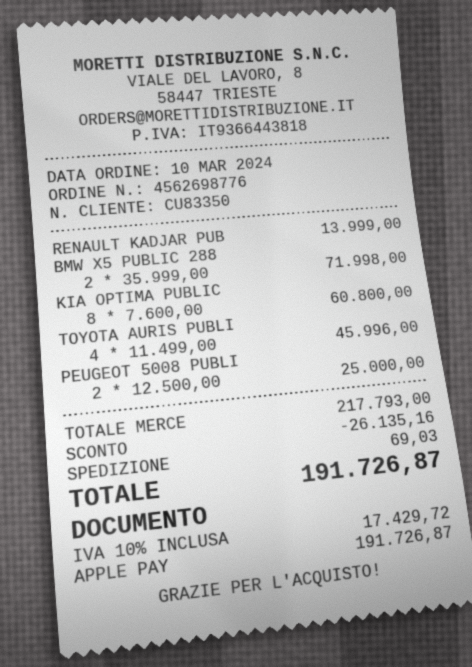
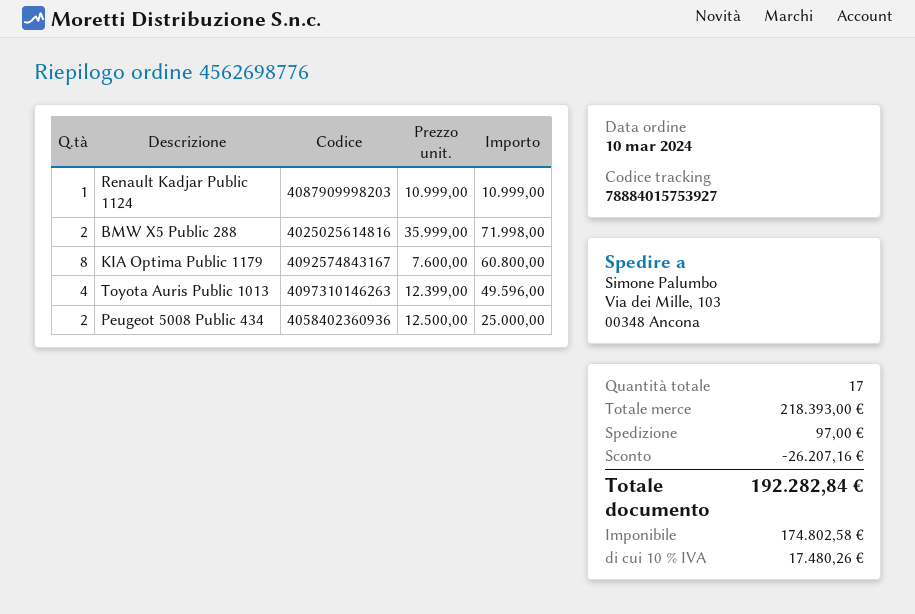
RENAULT KADJAR PUB: 1 x 13999.00 = 13999.00 -> 1 x 10999.00 = 10999.00
TOYOTA AURIS PUBLI: 4 x 11499.00 = 45996.00 -> 4 x 12399.00 = 49596.00
subtotal: 217793.00 -> 218393.00
discount: 26135.16 -> 26207.16
shipping: 69.03 -> 97.00
tax: 10% = 17429.72 -> 10% = 17480.26
total: 191726.87 -> 192282.84

